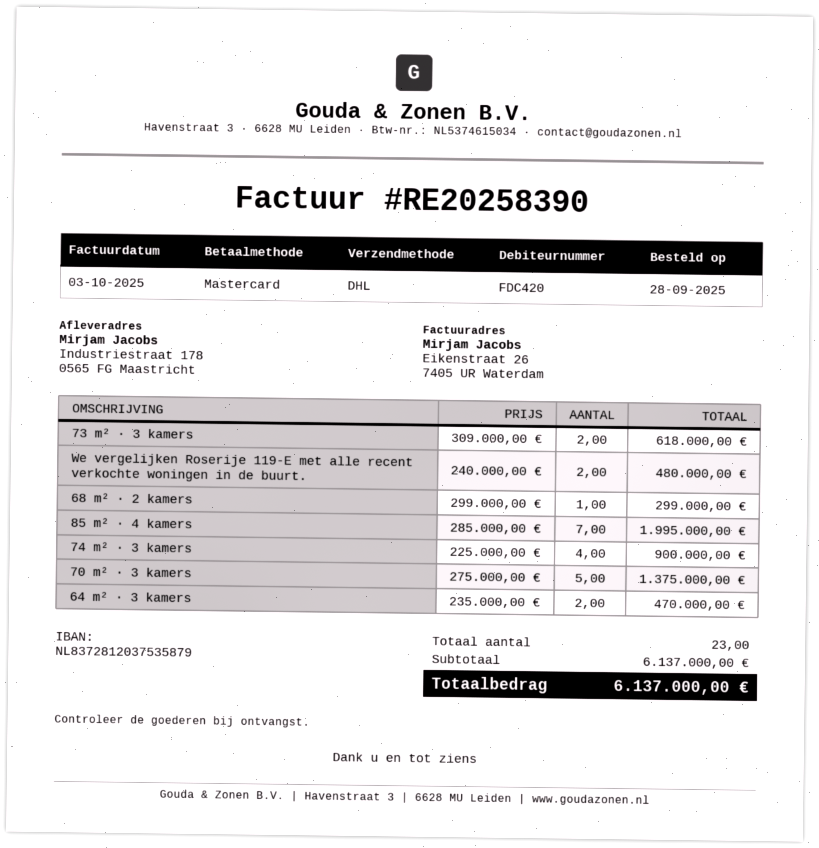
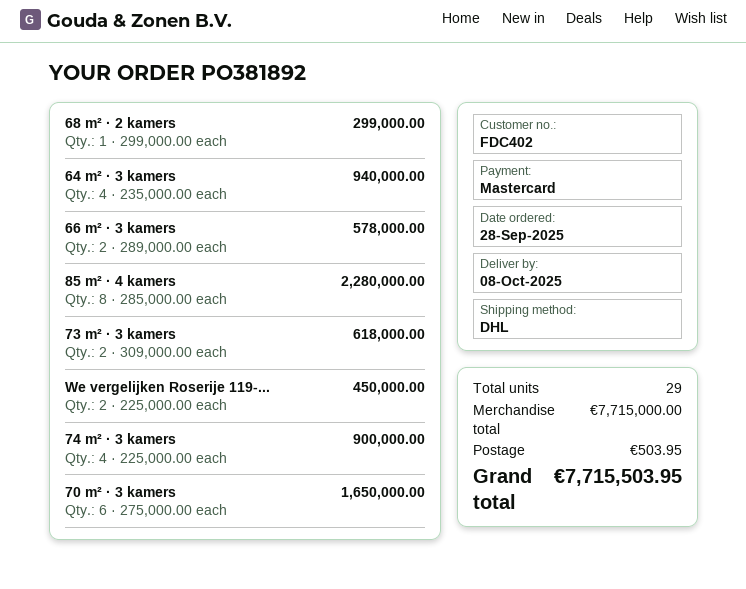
customer number: FDC420 -> FDC402
We vergelijken Roserije 119-E met alle recent verkochte woningen in de buurt.: 2 x 240000.00 = 480000.00 -> 2 x 225000.00 = 450000.00
85 m² · 4 kamers: 7 x 285000.00 = 1995000.00 -> 8 x 285000.00 = 2280000.00
70 m² · 3 kamers: 5 x 275000.00 = 1375000.00 -> 6 x 275000.00 = 1650000.00
64 m² · 3 kamers: 2 x 235000.00 = 470000.00 -> 4 x 235000.00 = 940000.00
66 m² · 3 kamers: none -> 2 x 289000.00 = 578000.00
total quantity: 23 -> 29
subtotal: 6137000.00 -> 7715000.00
shipping: none -> 503.95
total: 6137000.00 -> 7715503.95

